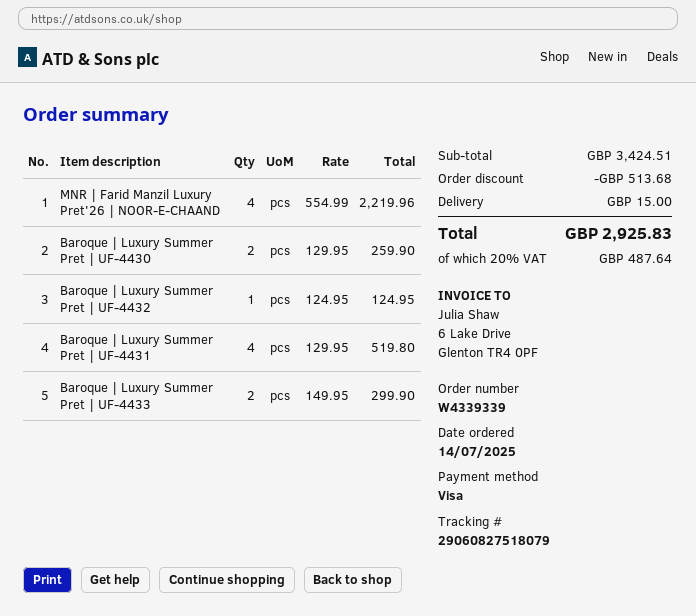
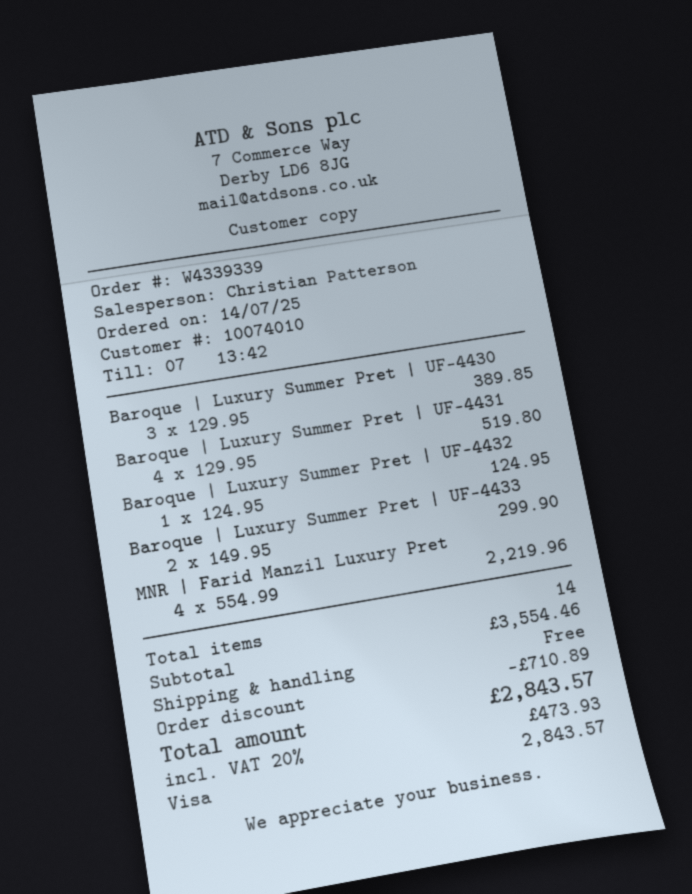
Baroque | Luxury Summer Pret | UF-4430: 2 x 129.95 = 259.90 -> 3 x 129.95 = 389.85
subtotal: 3424.51 -> 3554.46
discount: 513.68 -> 710.89
shipping: 15.00 -> 0.00
tax: 20% = 487.64 -> 20% = 473.93
total: 2925.83 -> 2843.57

